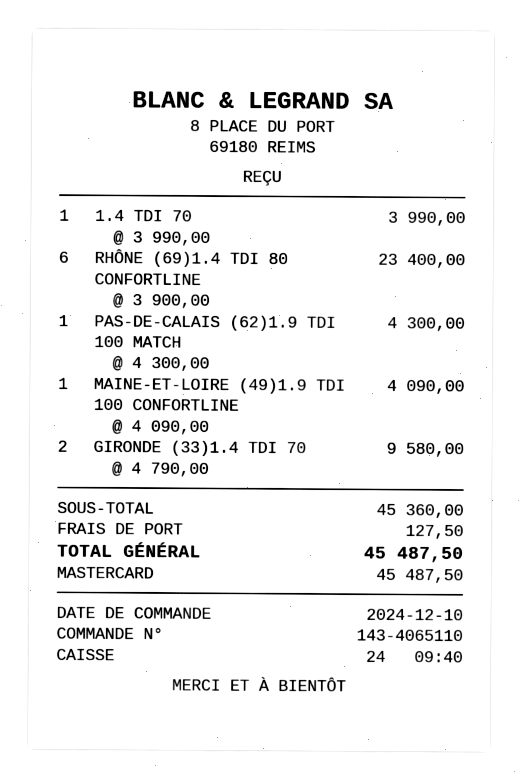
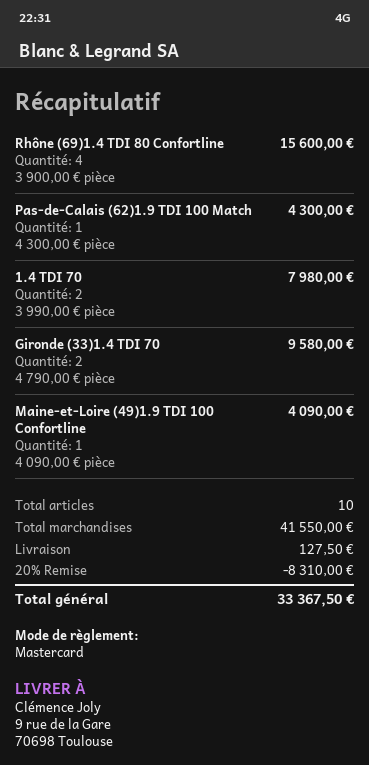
1.4 TDI 70: 1 x 3990.00 = 3990.00 -> 2 x 3990.00 = 7980.00
RHÔNE (69)1.4 TDI 80 CONFORTLINE: 6 x 3900.00 = 23400.00 -> 4 x 3900.00 = 15600.00
subtotal: 45360.00 -> 41550.00
discount: none -> 20% = 8310.00
total: 45487.50 -> 33367.50

